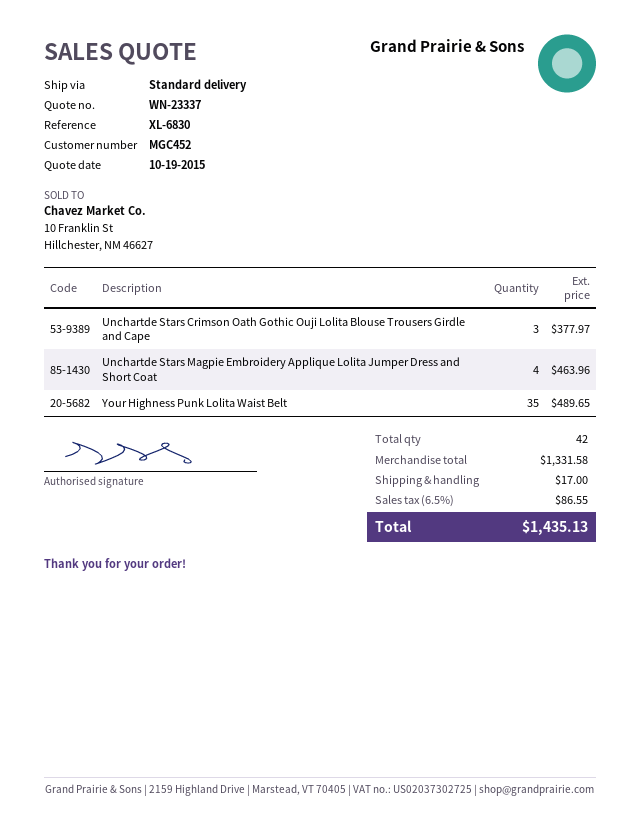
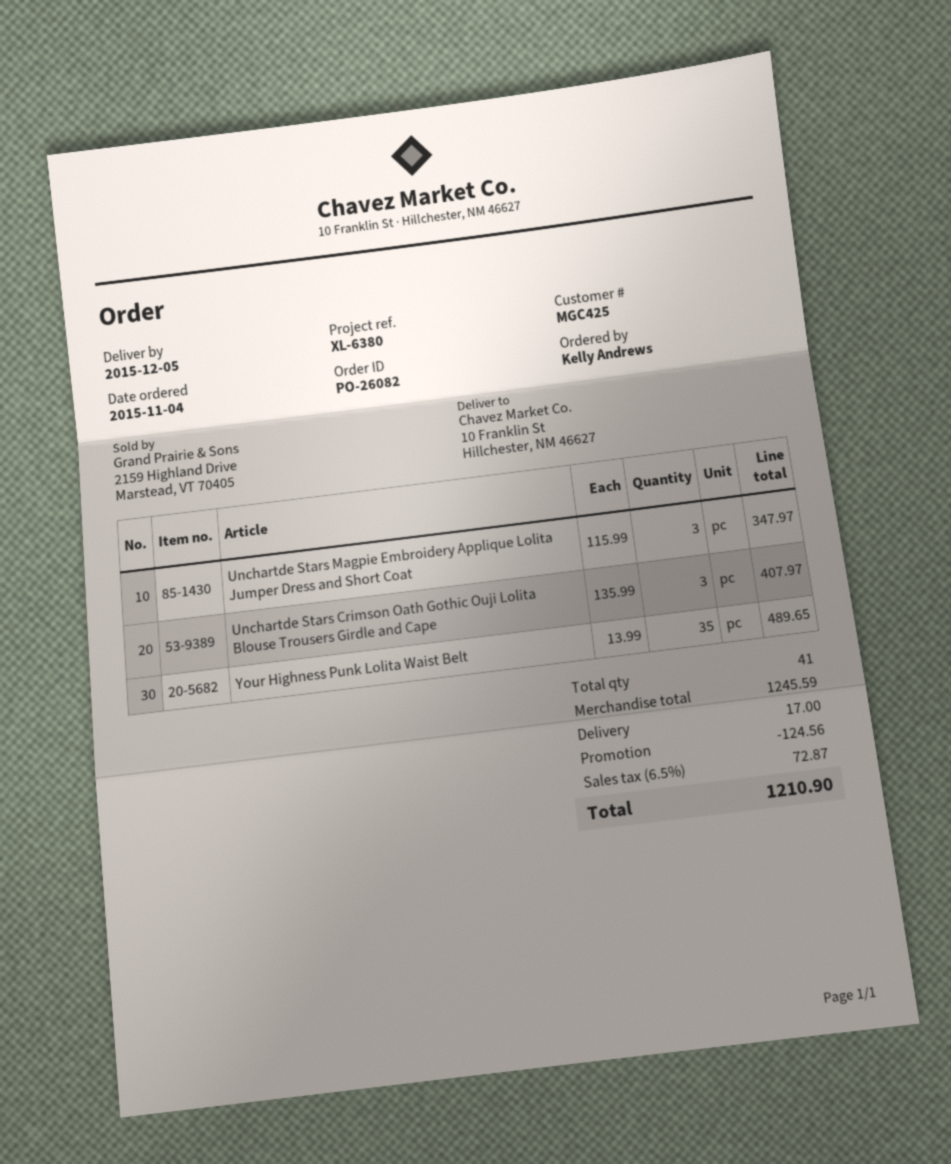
customer number: MGC452 -> MGC425
reference: XL-6830 -> XL-6380
Unchartde Stars Crimson Oath Gothic Ouji Lolita Blouse Trousers Girdle and Cape: 3 for 377.97 -> 3 for 407.97
Unchartde Stars Magpie Embroidery Applique Lolita Jumper Dress and Short Coat: 4 for 463.96 -> 3 for 347.97
total quantity: 42 -> 41
subtotal: 1331.58 -> 1245.59
discount: none -> 124.56
tax: 6.5% = 86.55 -> 6.5% = 72.87
total: 1435.13 -> 1210.90

